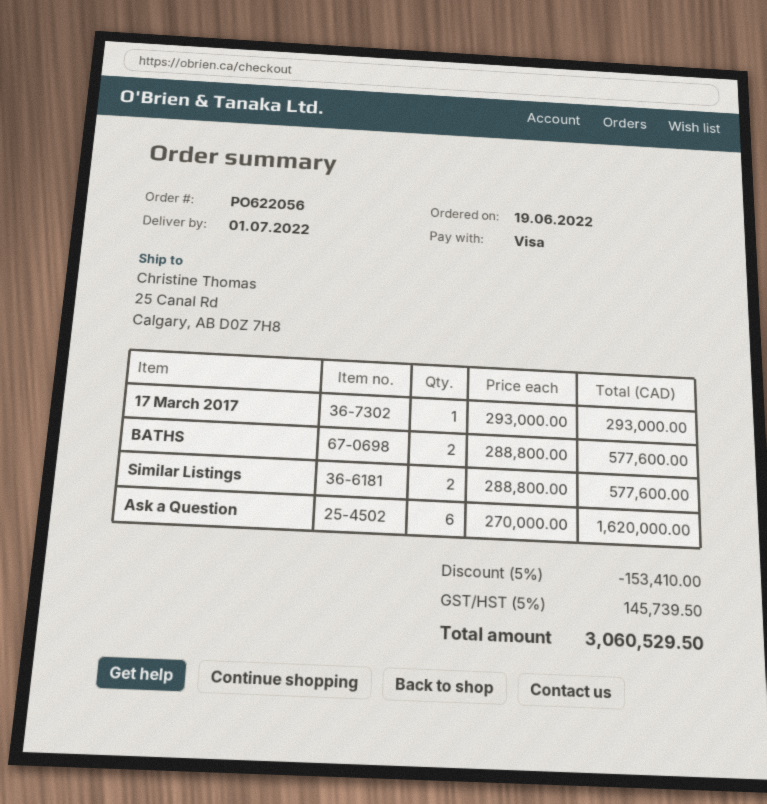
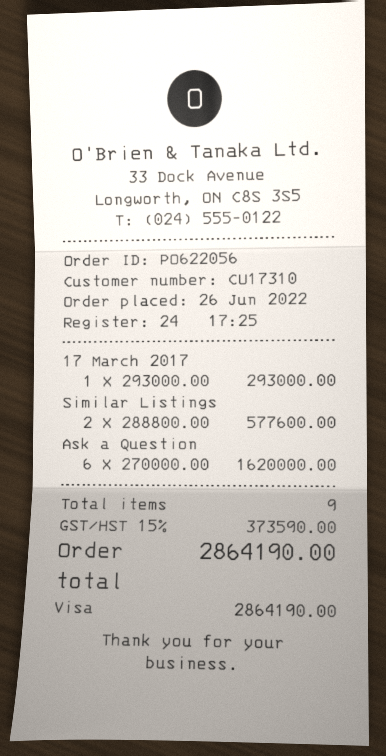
order date: 2022-06-19 -> 2022-06-26
BATHS: 2 x 288800.00 = 577600.00 -> none
discount: 5% = 153410.00 -> none
tax: 5% = 145739.50 -> 15% = 373590.00
total: 3060529.50 -> 2864190.00

